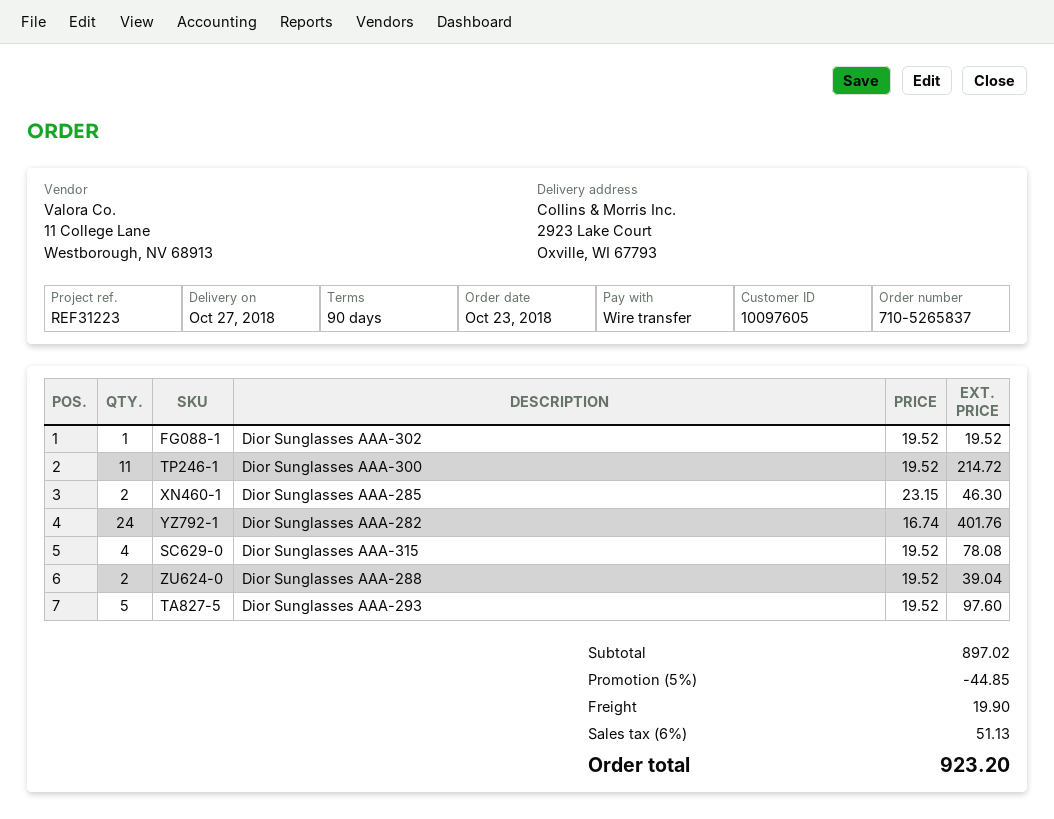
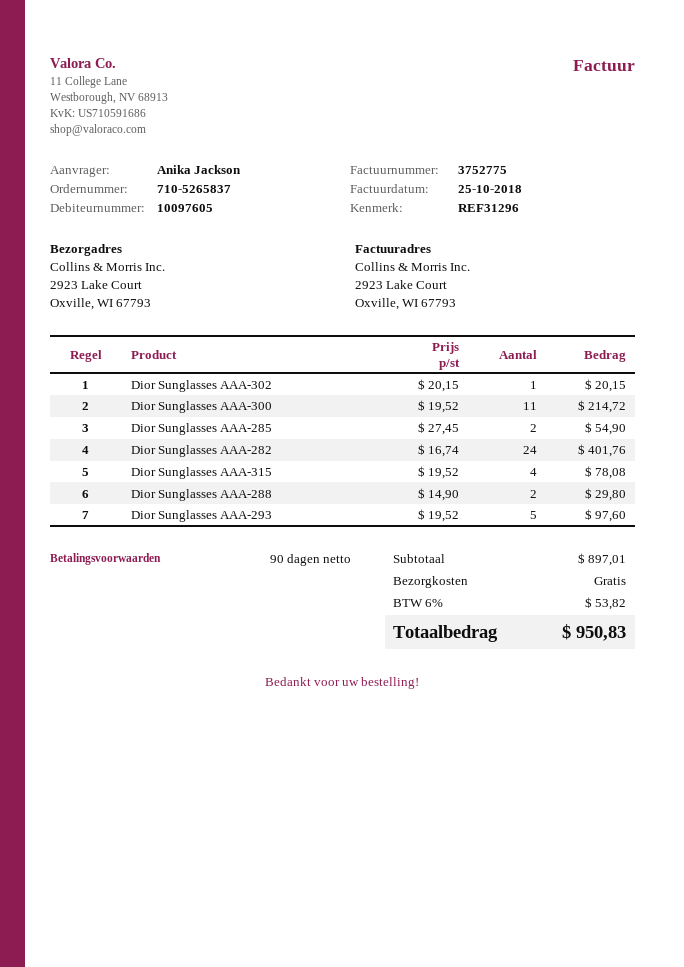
reference: REF31223 -> REF31296
Dior Sunglasses AAA-302: 1 x 19.52 = 19.52 -> 1 x 20.15 = 20.15
Dior Sunglasses AAA-285: 2 x 23.15 = 46.30 -> 2 x 27.45 = 54.90
Dior Sunglasses AAA-288: 2 x 19.52 = 39.04 -> 2 x 14.90 = 29.80
subtotal: 897.02 -> 897.01
discount: 5% = 44.85 -> none
shipping: 19.90 -> 0.00
tax: 6% = 51.13 -> 6% = 53.82
total: 923.20 -> 950.83

